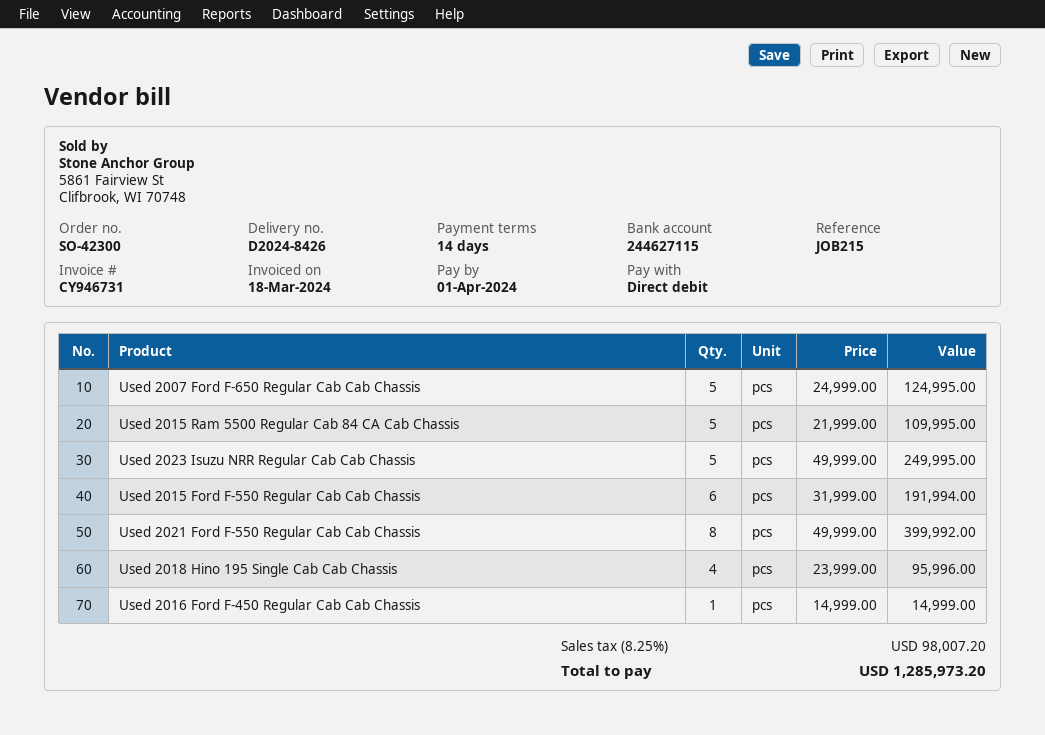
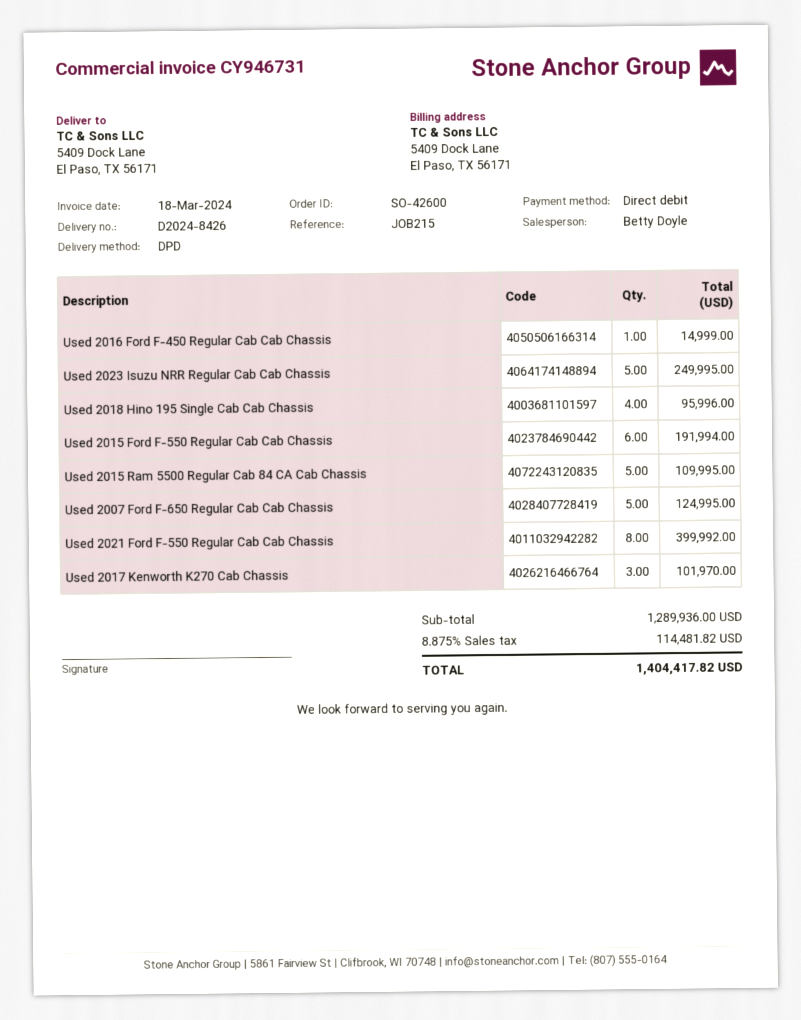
order number: SO-42300 -> SO-42600
Used 2017 Kenworth K270 Cab Chassis: none -> 3 for 101970.00
tax: 8.25% = 98007.20 -> 8.875% = 114481.82
total: 1285973.20 -> 1404417.82

